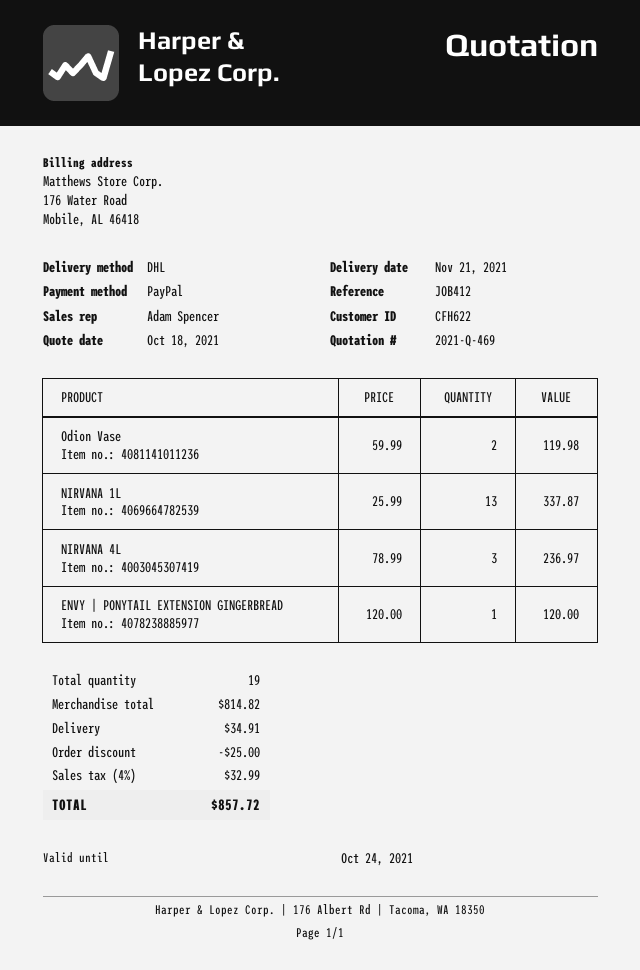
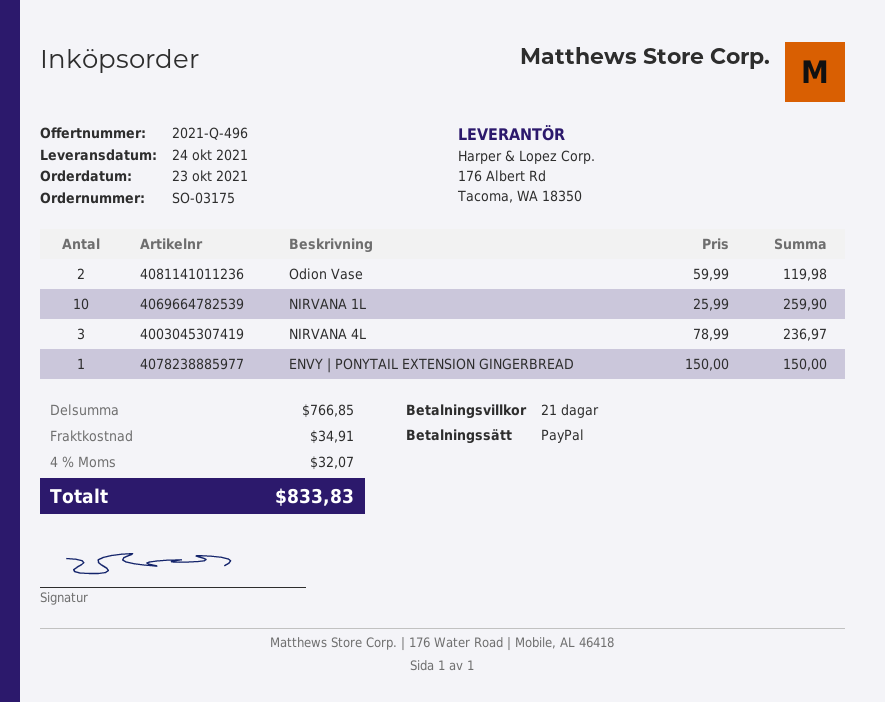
quote number: 2021-Q-469 -> 2021-Q-496
delivery date: 2021-11-21 -> 2021-10-24
NIRVANA 1L: 13 x 25.99 = 337.87 -> 10 x 25.99 = 259.90
ENVY | PONYTAIL EXTENSION GINGERBREAD: 1 x 120.00 = 120.00 -> 1 x 150.00 = 150.00
subtotal: 814.82 -> 766.85
discount: 25.00 -> none
tax: 4% = 32.99 -> 4% = 32.07
total: 857.72 -> 833.83

